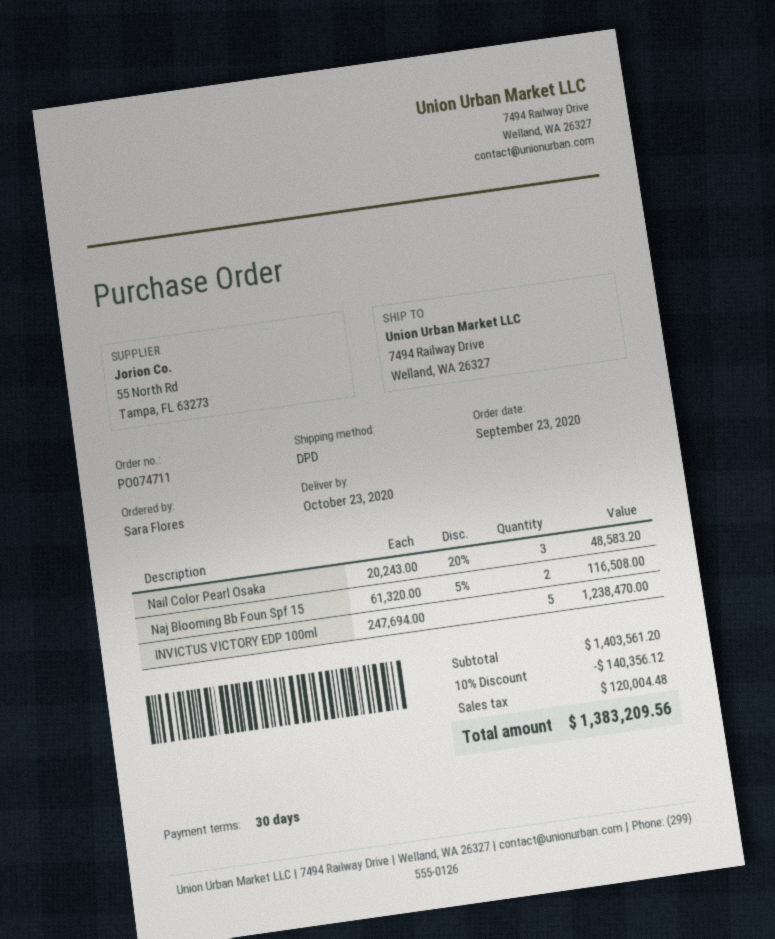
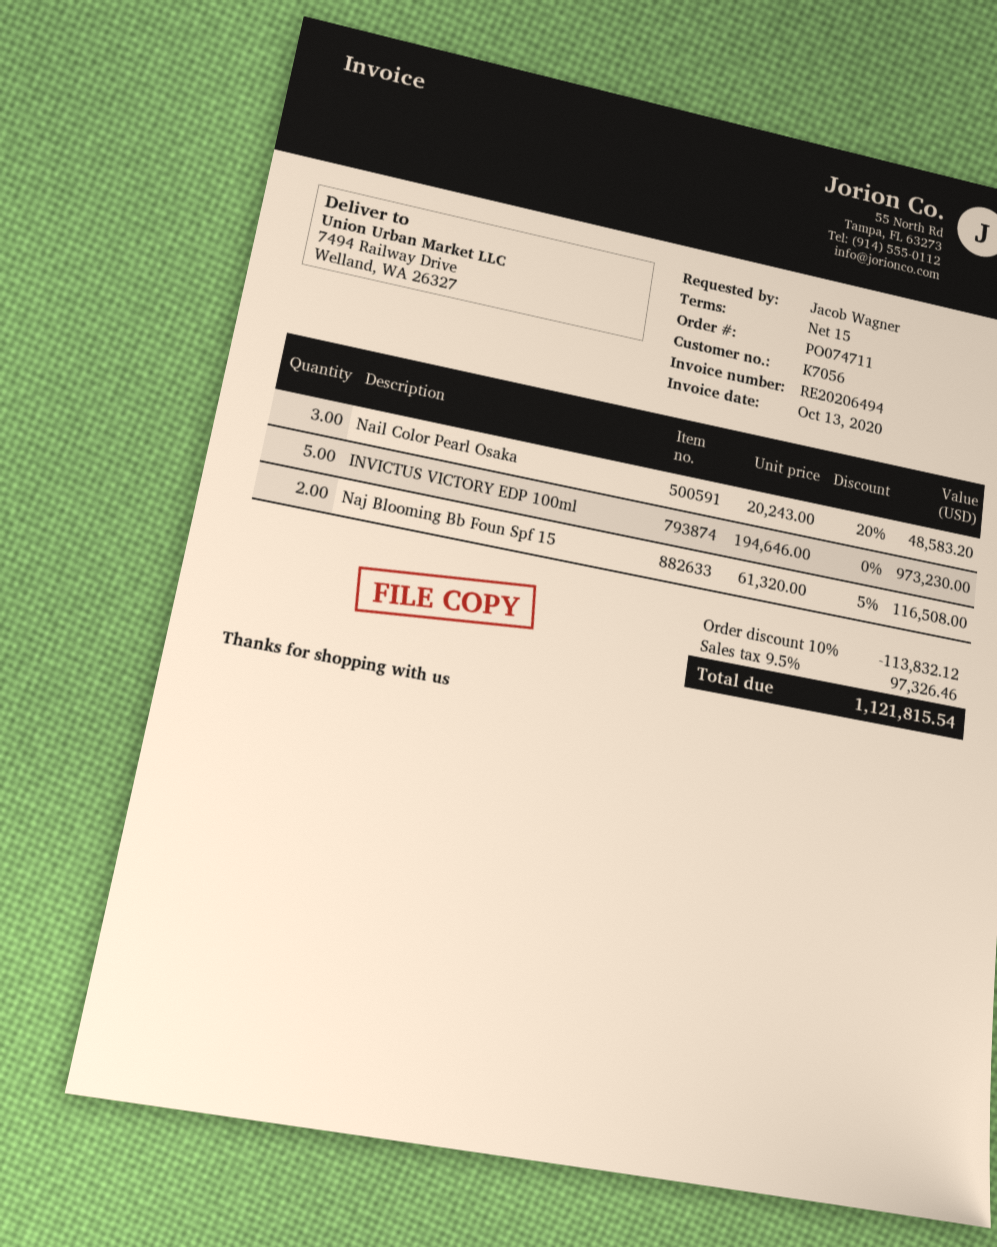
payment terms: 30 days -> 15 days
ordered by: Sara Flores -> Jacob Wagner
INVICTUS VICTORY EDP 100ml: 5 x 247694.00 = 1238470.00 -> 5 x 194646.00 = 973230.00
discount: 10% = 140356.12 -> 10% = 113832.12
tax: 120004.48 -> 97326.46
total: 1383209.56 -> 1121815.54

